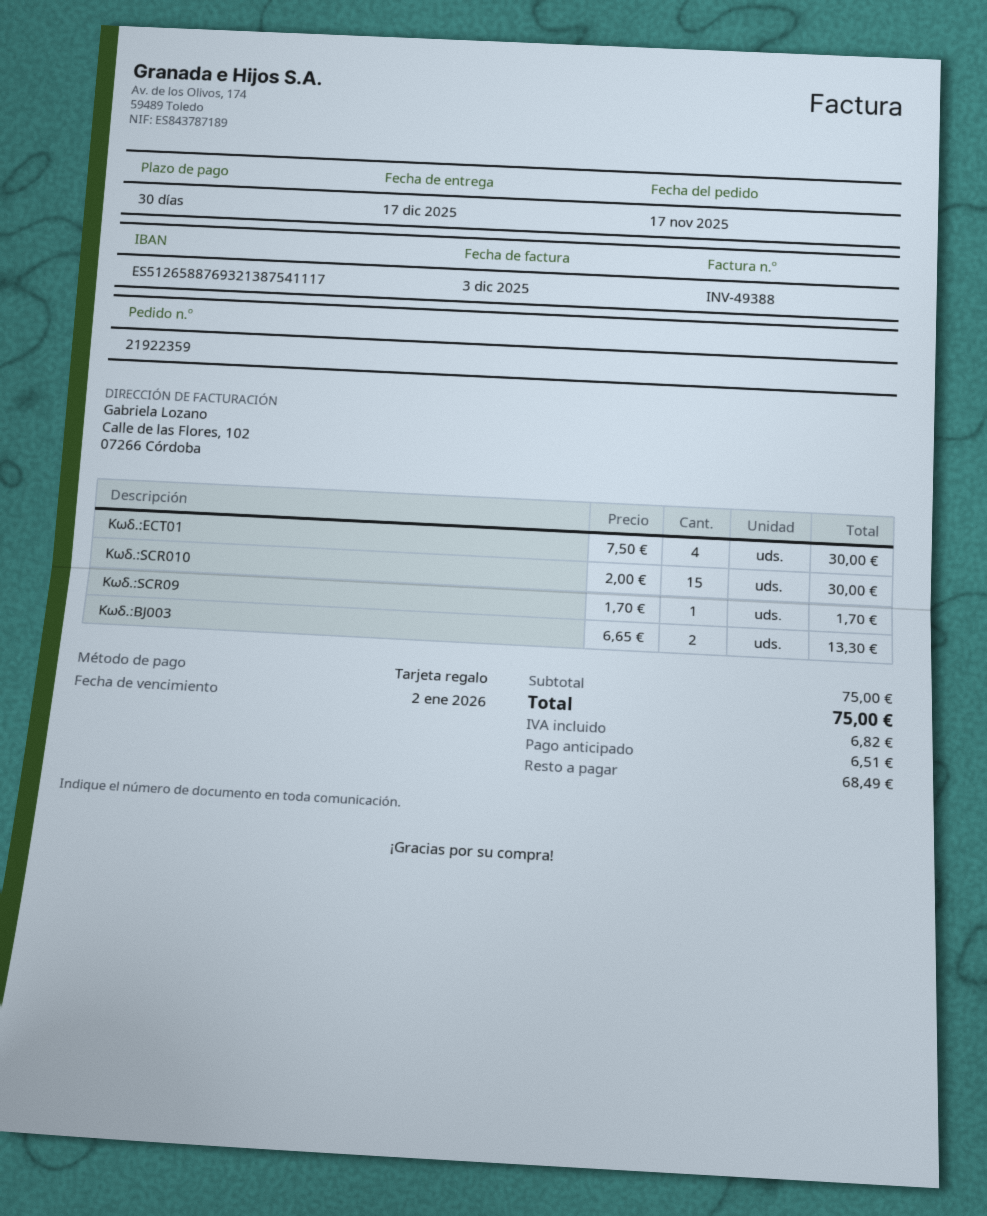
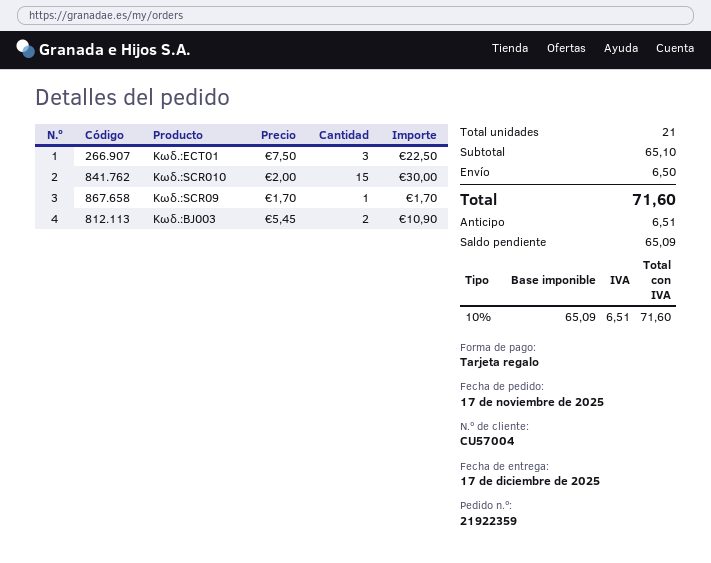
Κωδ.:ECT01: 4 x 7.50 = 30.00 -> 3 x 7.50 = 22.50
Κωδ.:BJ003: 2 x 6.65 = 13.30 -> 2 x 5.45 = 10.90
subtotal: 75.00 -> 65.10
shipping: none -> 6.50
tax: 6.82 -> 6.51
total: 75.00 -> 71.60
balance: 68.49 -> 65.09

